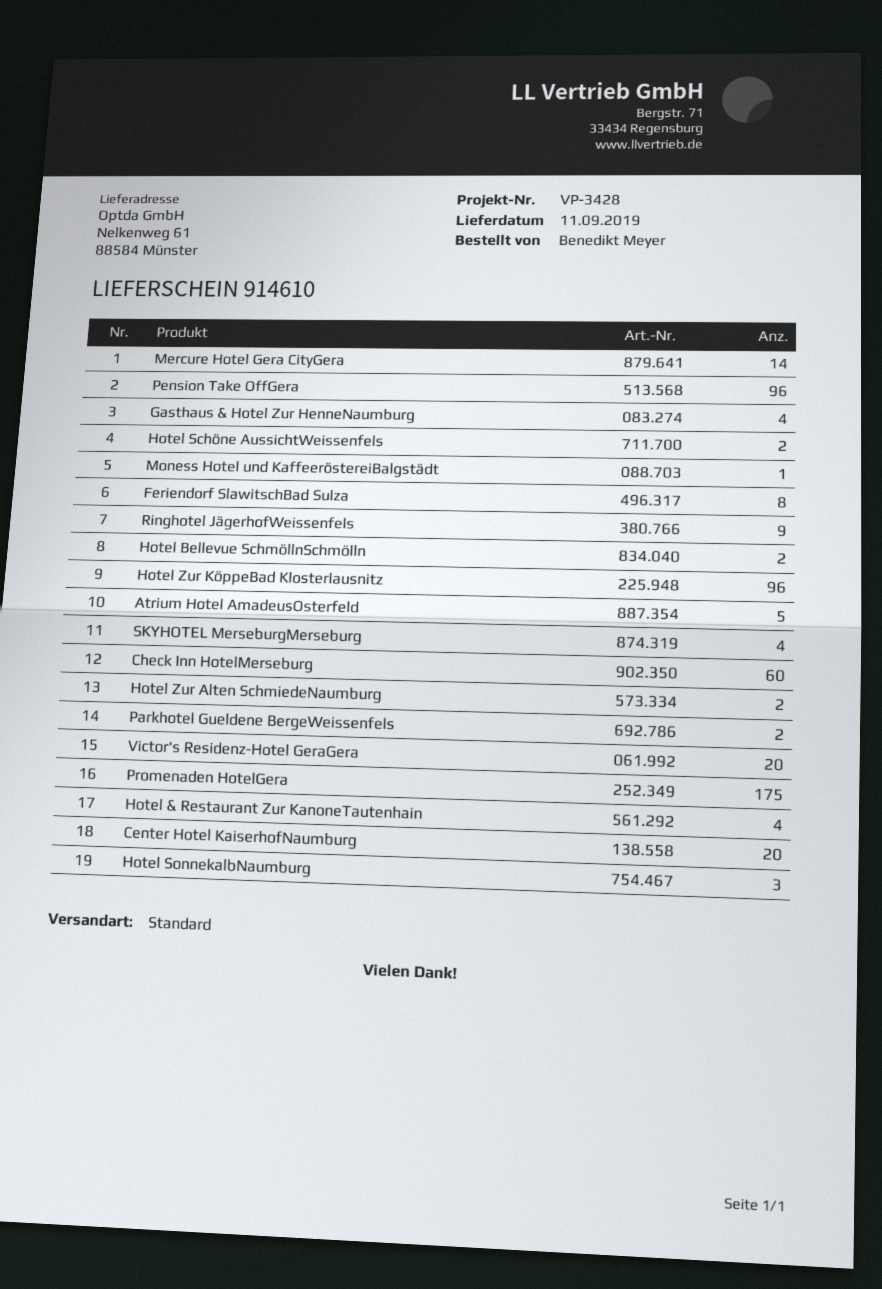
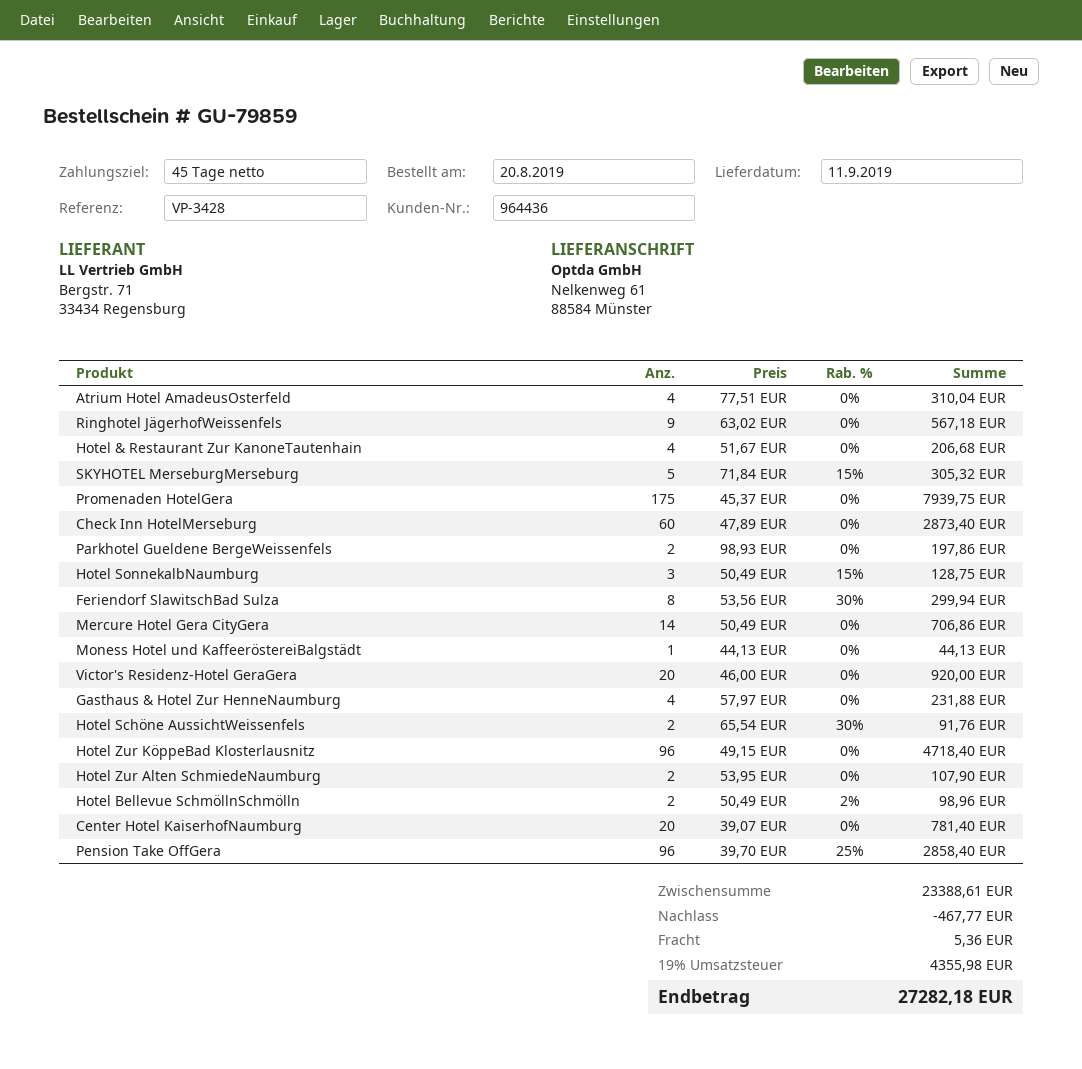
Atrium Hotel AmadeusOsterfeld: 5 -> 4
SKYHOTEL MerseburgMerseburg: 4 -> 5

